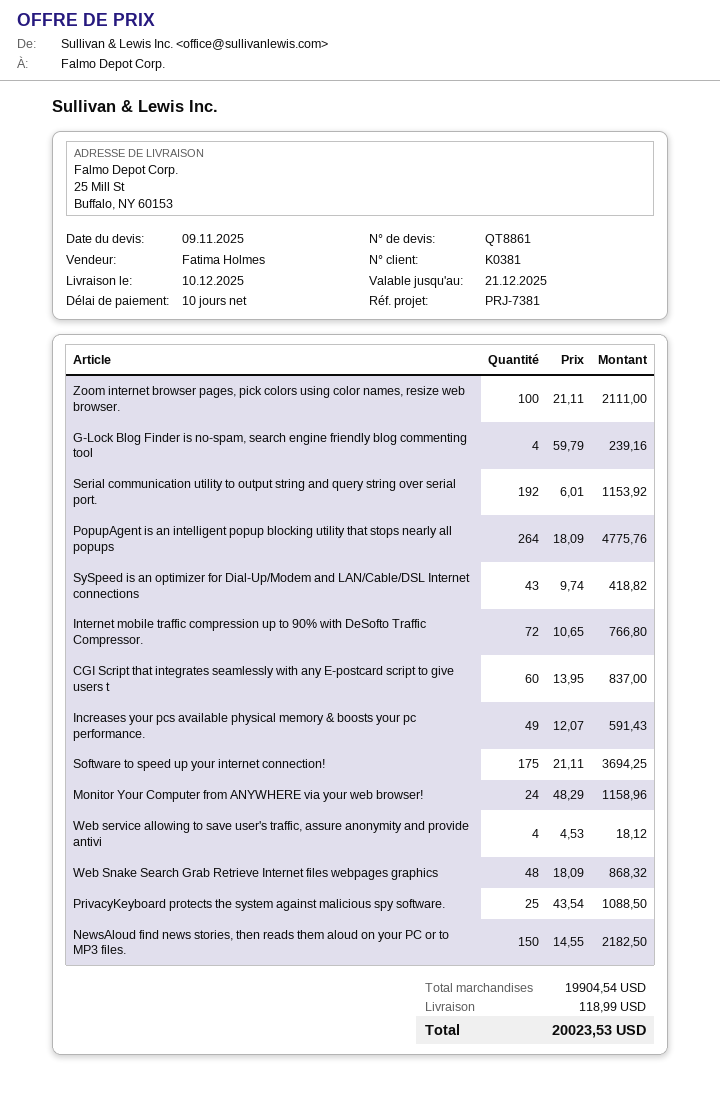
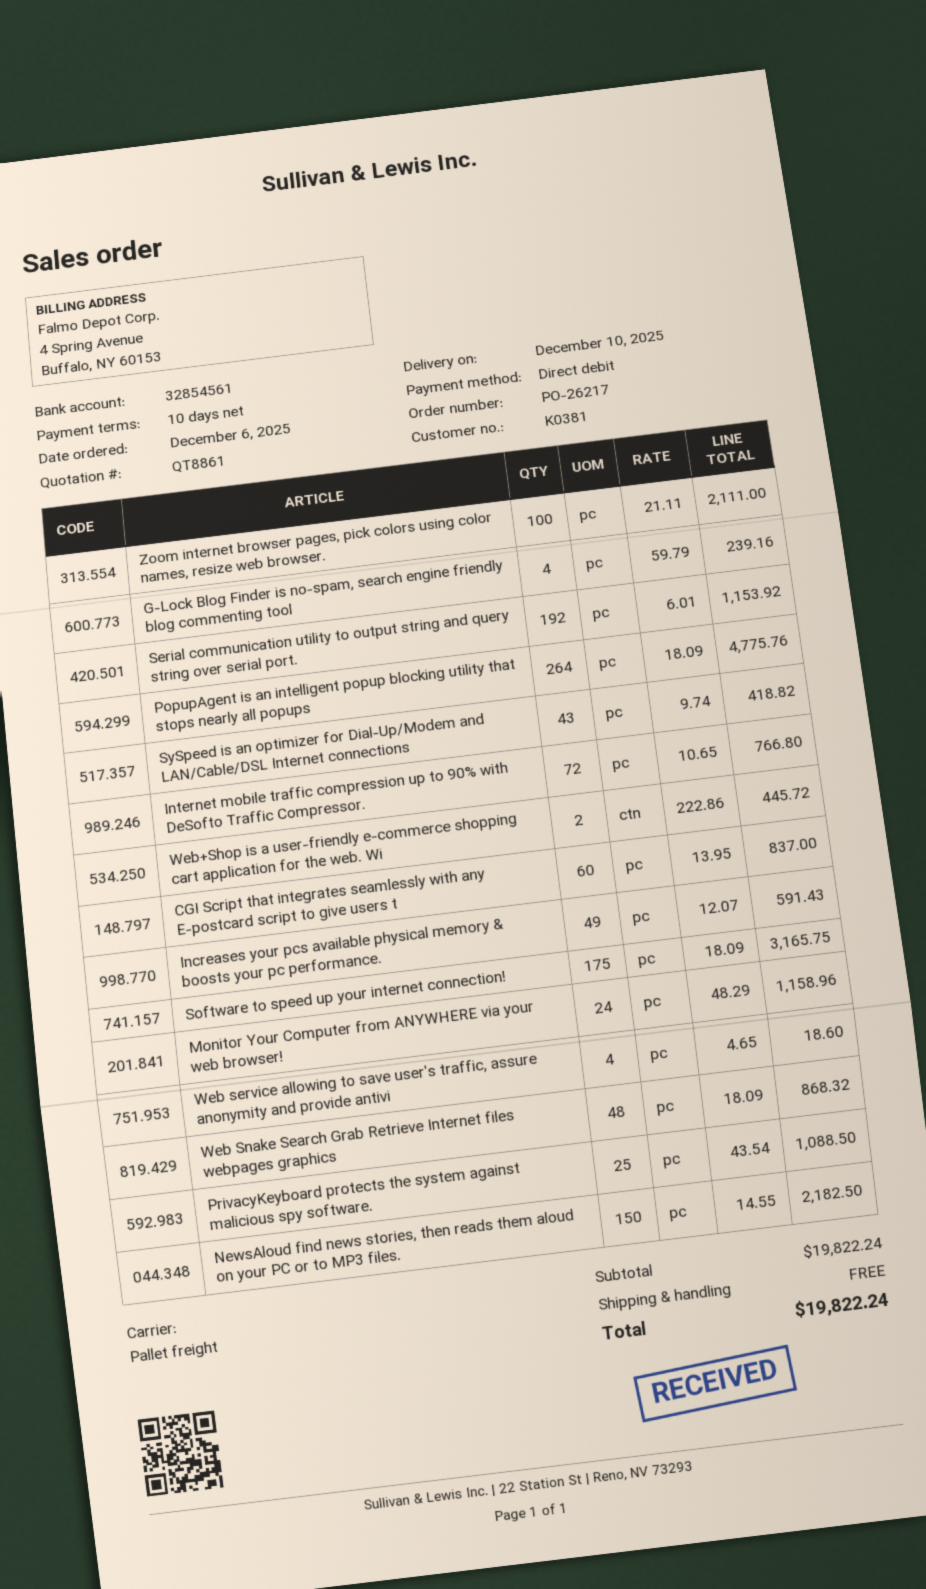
Software to speed up your internet connection!: 175 x 21.11 = 3694.25 -> 175 x 18.09 = 3165.75
Web service allowing to save user's traffic, assure anonymity and provide antivi: 4 x 4.53 = 18.12 -> 4 x 4.65 = 18.60
Web+Shop is a user-friendly e-commerce shopping cart application for the web. Wi: none -> 2 x 222.86 = 445.72
subtotal: 19904.54 -> 19822.24
shipping: 118.99 -> 0.00
total: 20023.53 -> 19822.24

